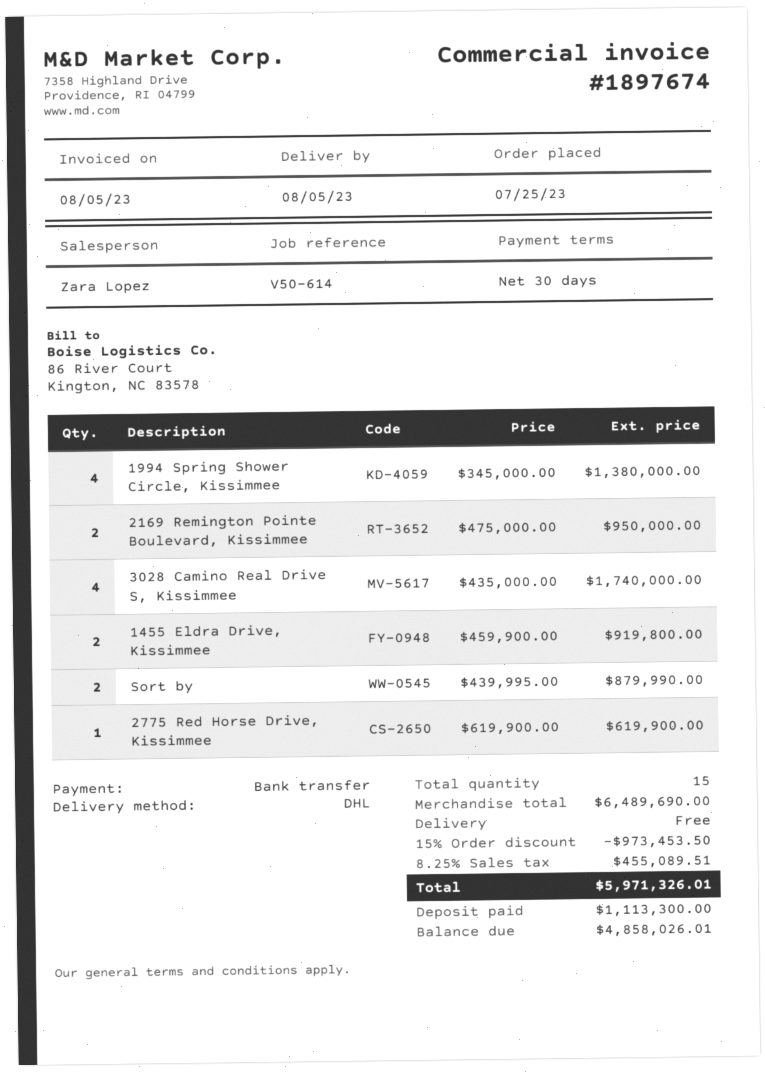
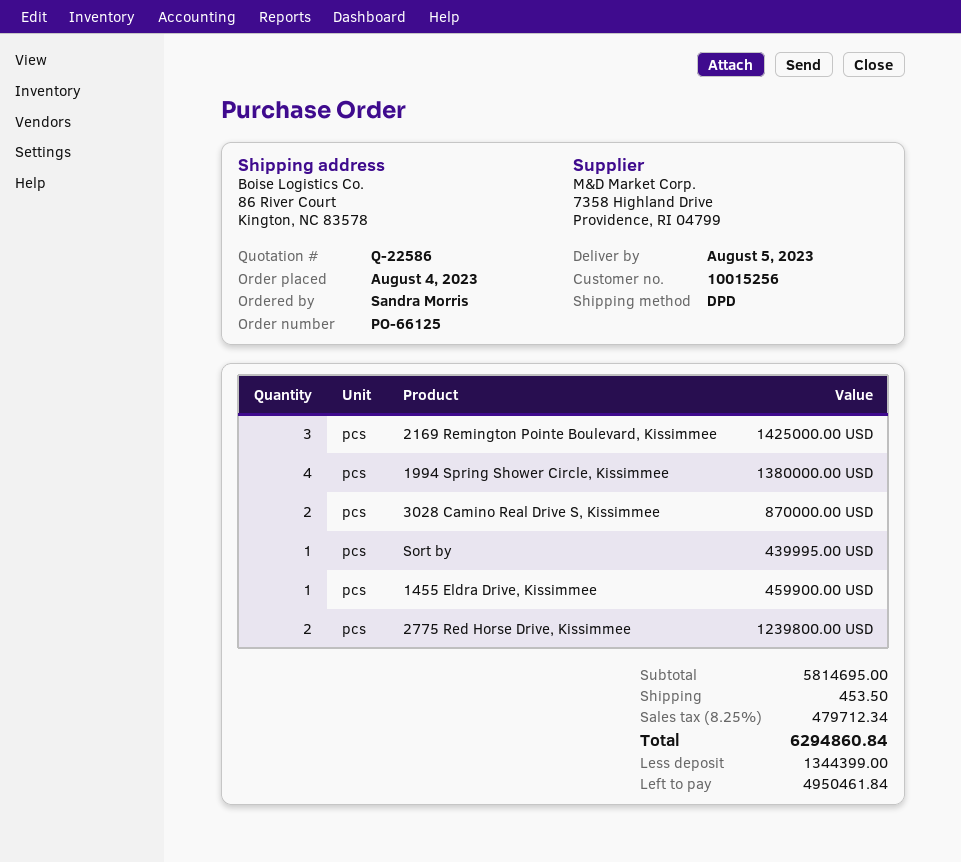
order date: 2023-07-25 -> 2023-08-04
shipping method: DHL -> DPD
2169 Remington Pointe Boulevard, Kissimmee: 2 for 950000.00 -> 3 for 1425000.00
3028 Camino Real Drive S, Kissimmee: 4 for 1740000.00 -> 2 for 870000.00
1455 Eldra Drive, Kissimmee: 2 for 919800.00 -> 1 for 459900.00
Sort by: 2 for 879990.00 -> 1 for 439995.00
2775 Red Horse Drive, Kissimmee: 1 for 619900.00 -> 2 for 1239800.00
subtotal: 6489690.00 -> 5814695.00
discount: 15% = 973453.50 -> none
shipping: 0.00 -> 453.50
tax: 8.25% = 455089.51 -> 8.25% = 479712.34
total: 5971326.01 -> 6294860.84
deposit: 1113300.00 -> 1344399.00
balance: 4858026.01 -> 4950461.84

